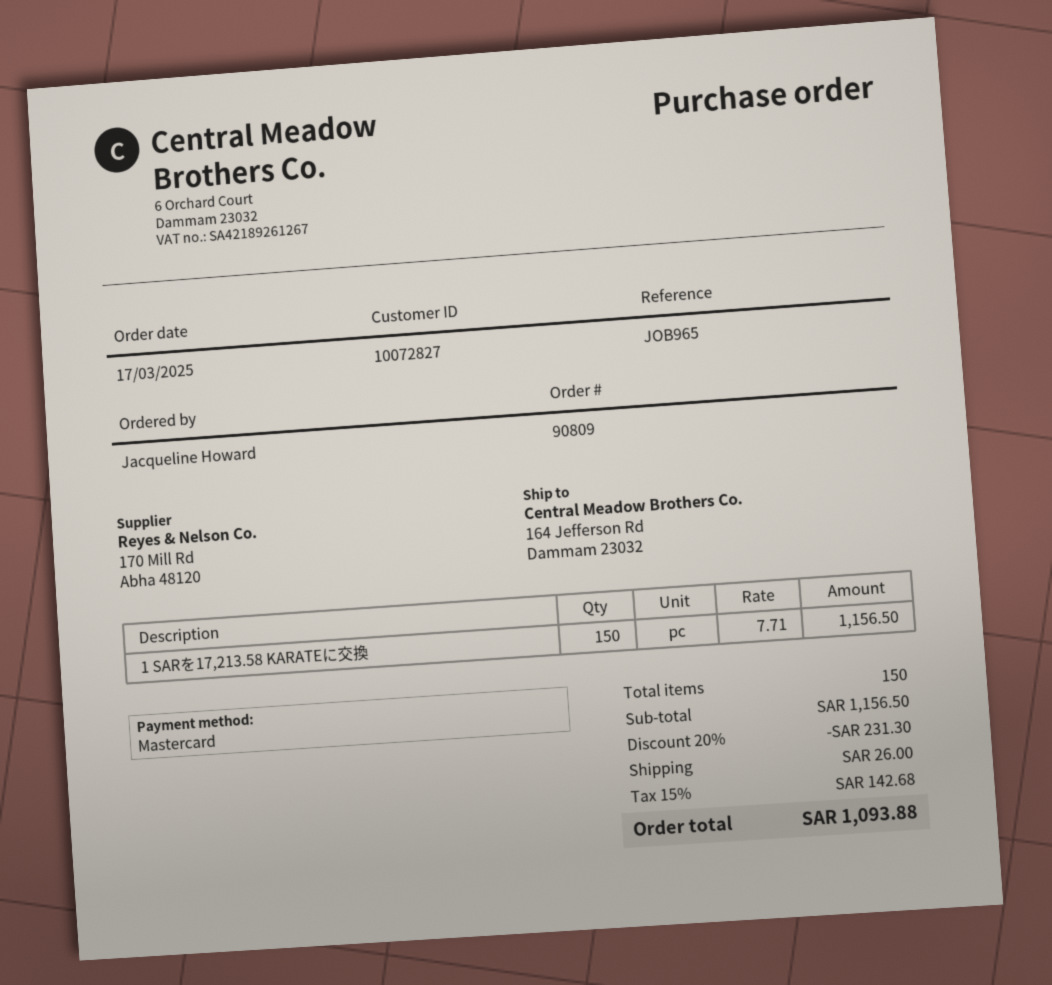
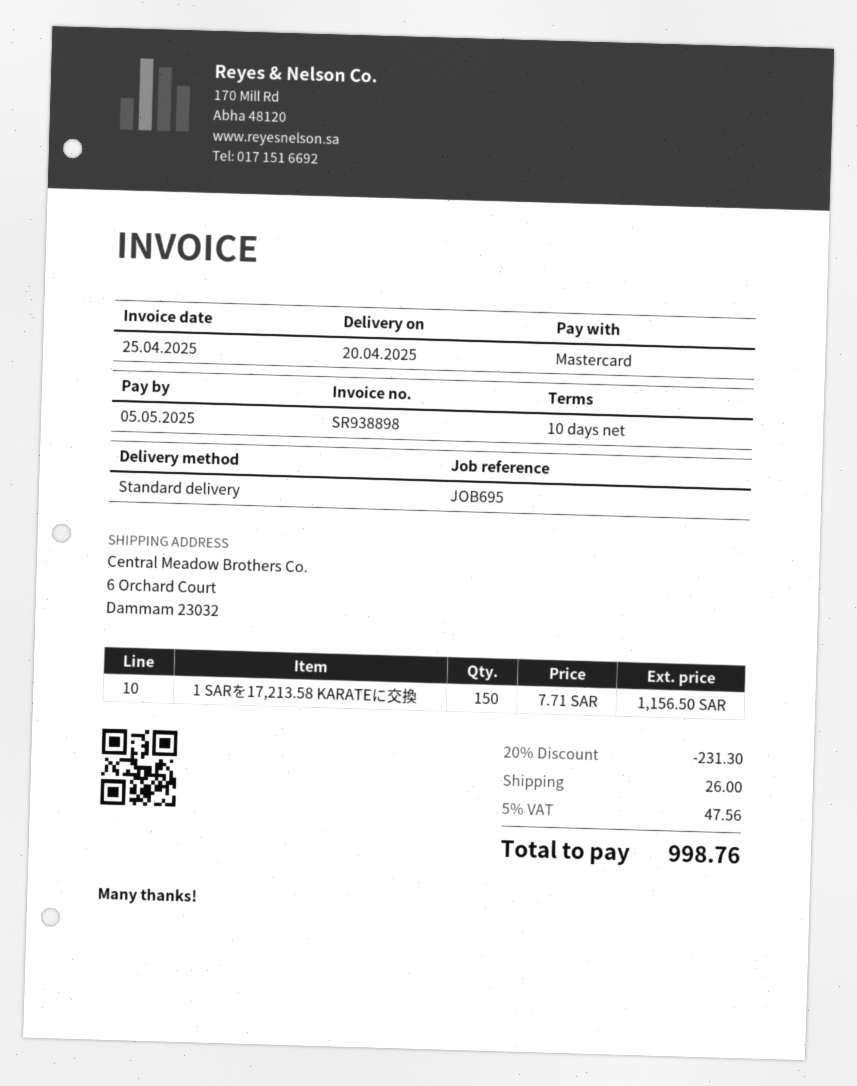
reference: JOB965 -> JOB695
ship to: 164 Jefferson Rd, Dammam 23032 -> 6 Orchard Court, Dammam 23032
tax: 15% = 142.68 -> 5% = 47.56
total: 1093.88 -> 998.76

